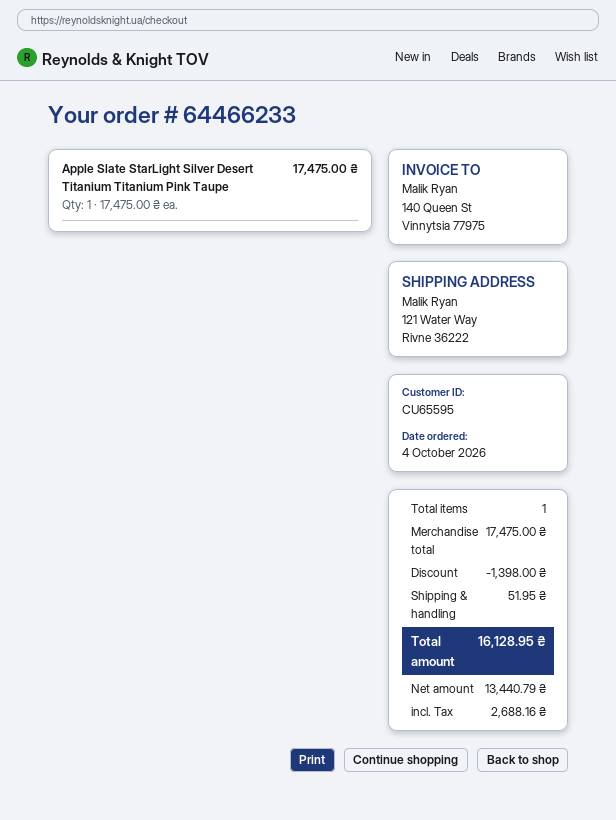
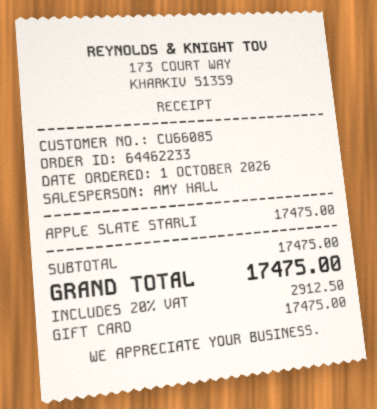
order number: 64466233 -> 64462233
order date: 2026-10-04 -> 2026-10-01
customer number: CU65595 -> CU66085
discount: 1398.00 -> none
shipping: 51.95 -> none
tax: 2688.16 -> 2912.50
total: 16128.95 -> 17475.00

